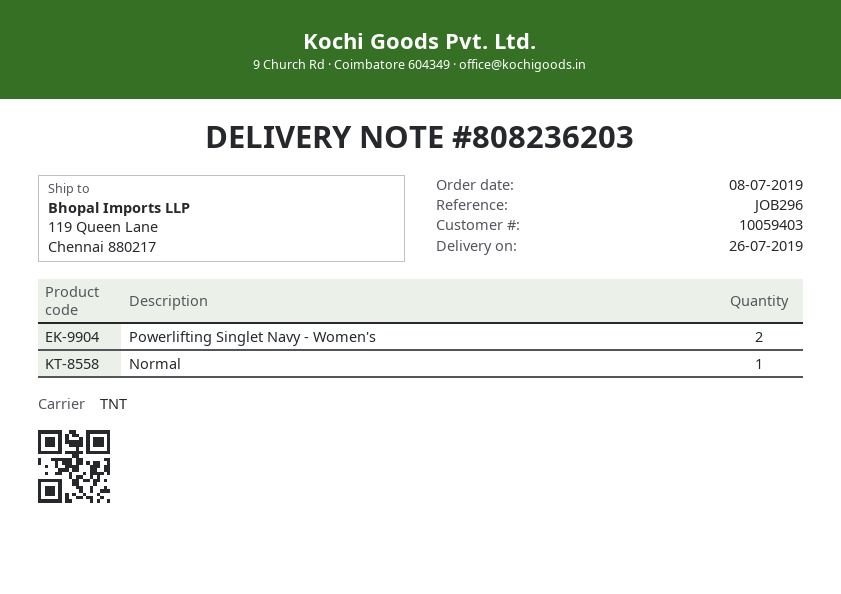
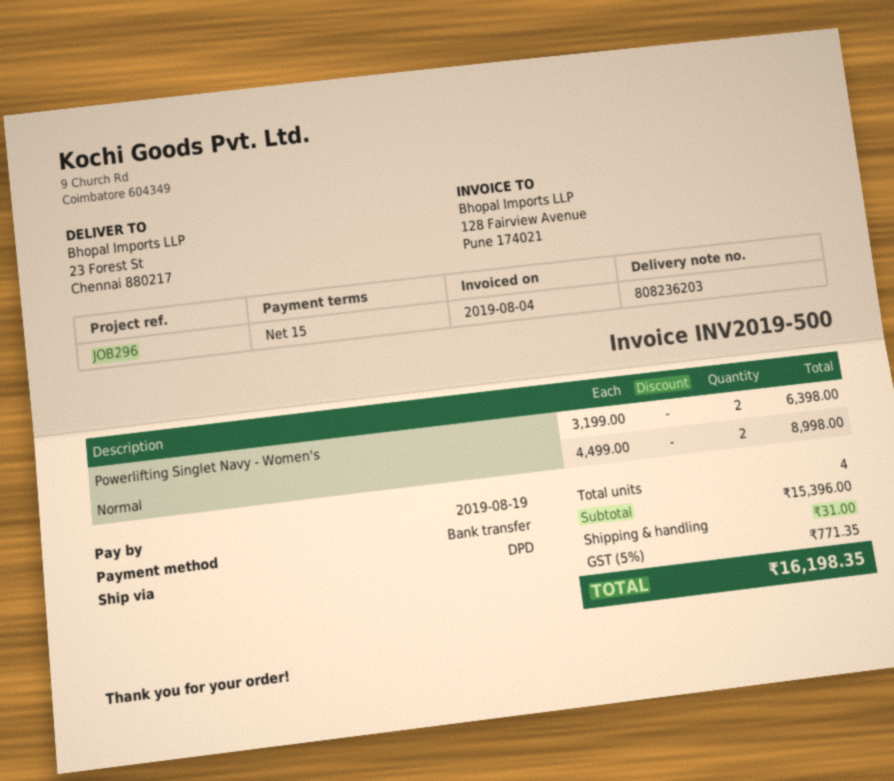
shipping method: TNT -> DPD
ship to: 119 Queen Lane, Chennai 880217 -> 23 Forest St, Chennai 880217
Normal: 1 -> 2

